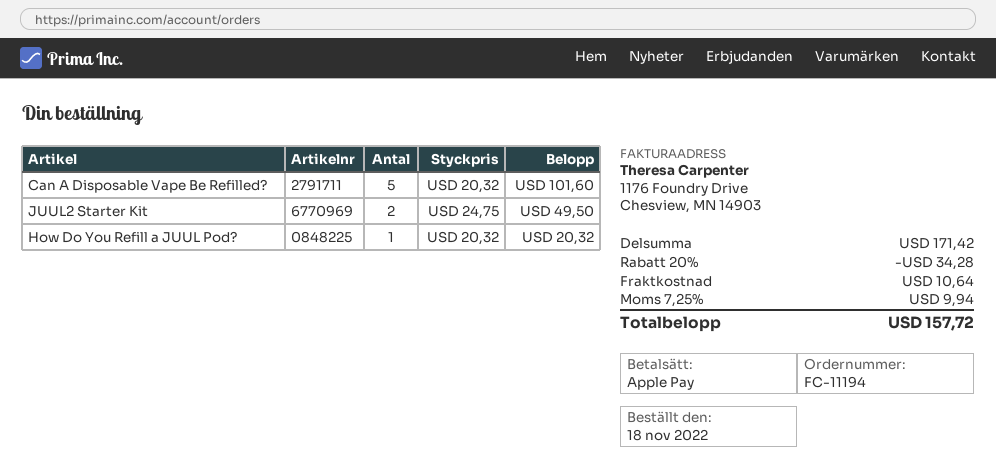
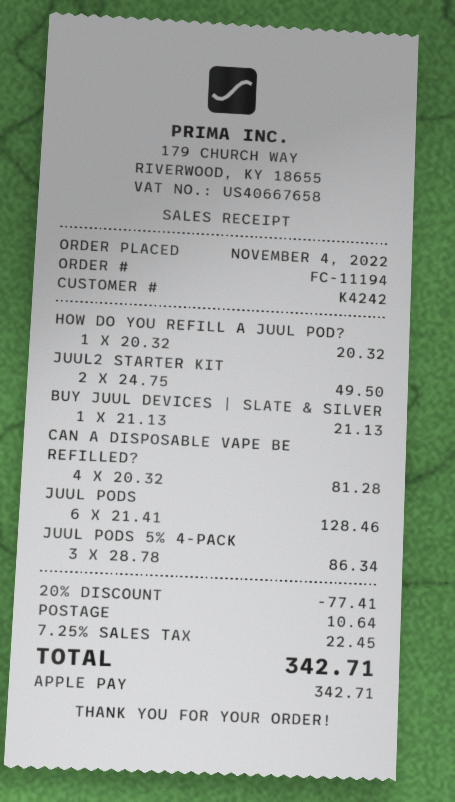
order date: 2022-11-18 -> 2022-11-04
Can A Disposable Vape Be Refilled?: 5 x 20.32 = 101.60 -> 4 x 20.32 = 81.28
BUY JUUL DEVICES | SLATE & SILVER: none -> 1 x 21.13 = 21.13
JUUL PODS: none -> 6 x 21.41 = 128.46
JUUL PODS 5% 4-PACK: none -> 3 x 28.78 = 86.34
discount: 20% = 34.28 -> 20% = 77.41
tax: 7.25% = 9.94 -> 7.25% = 22.45
total: 157.72 -> 342.71

